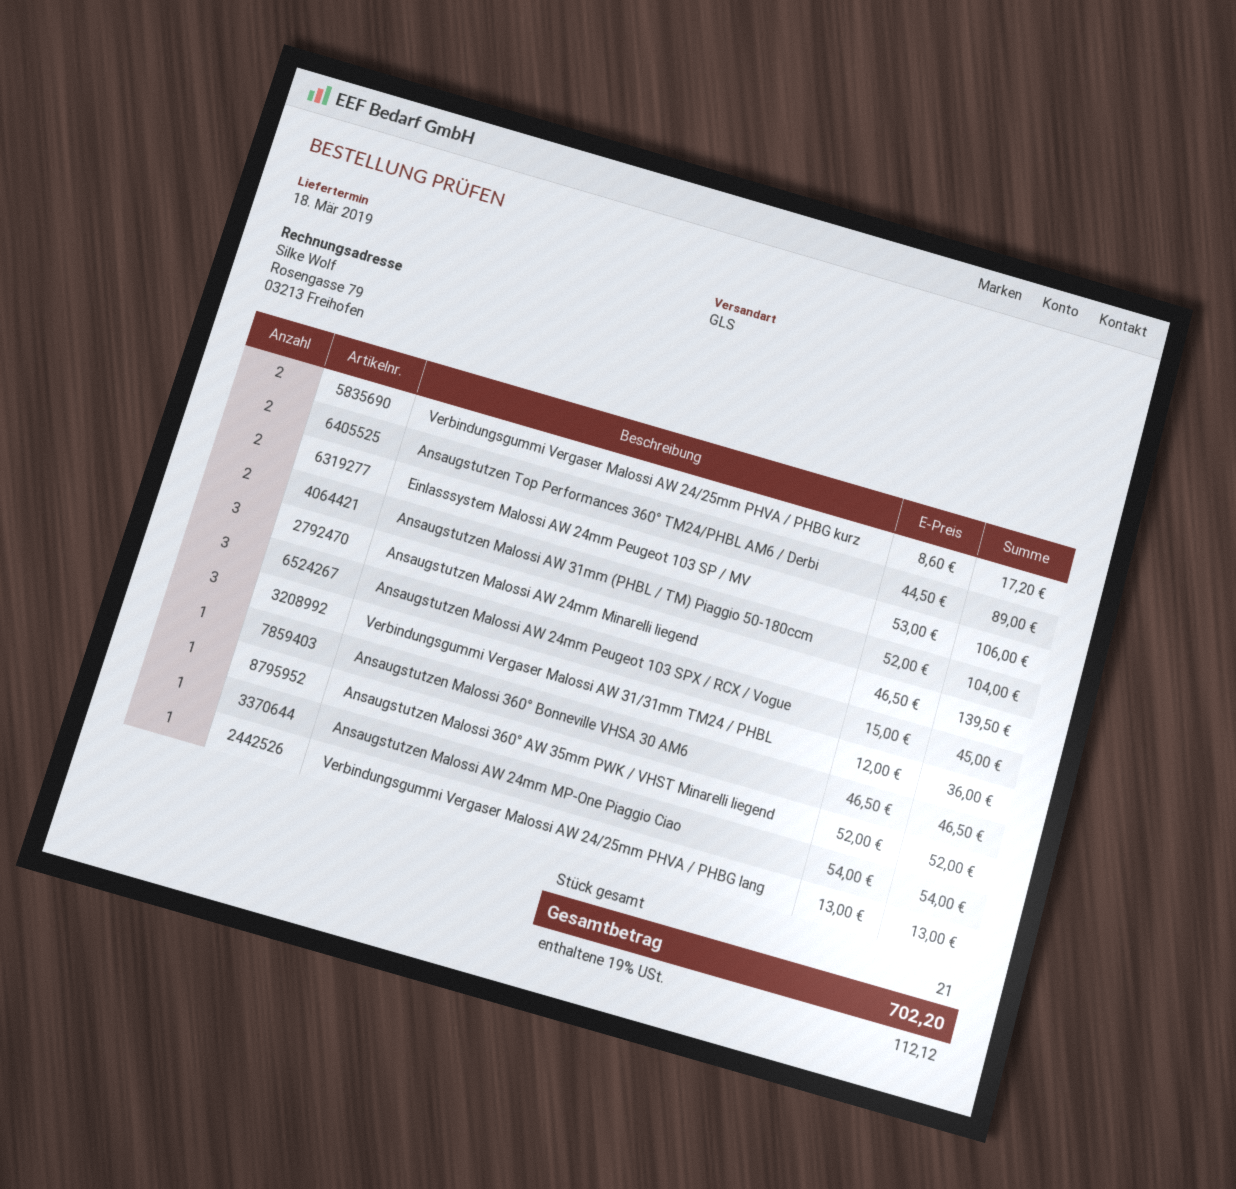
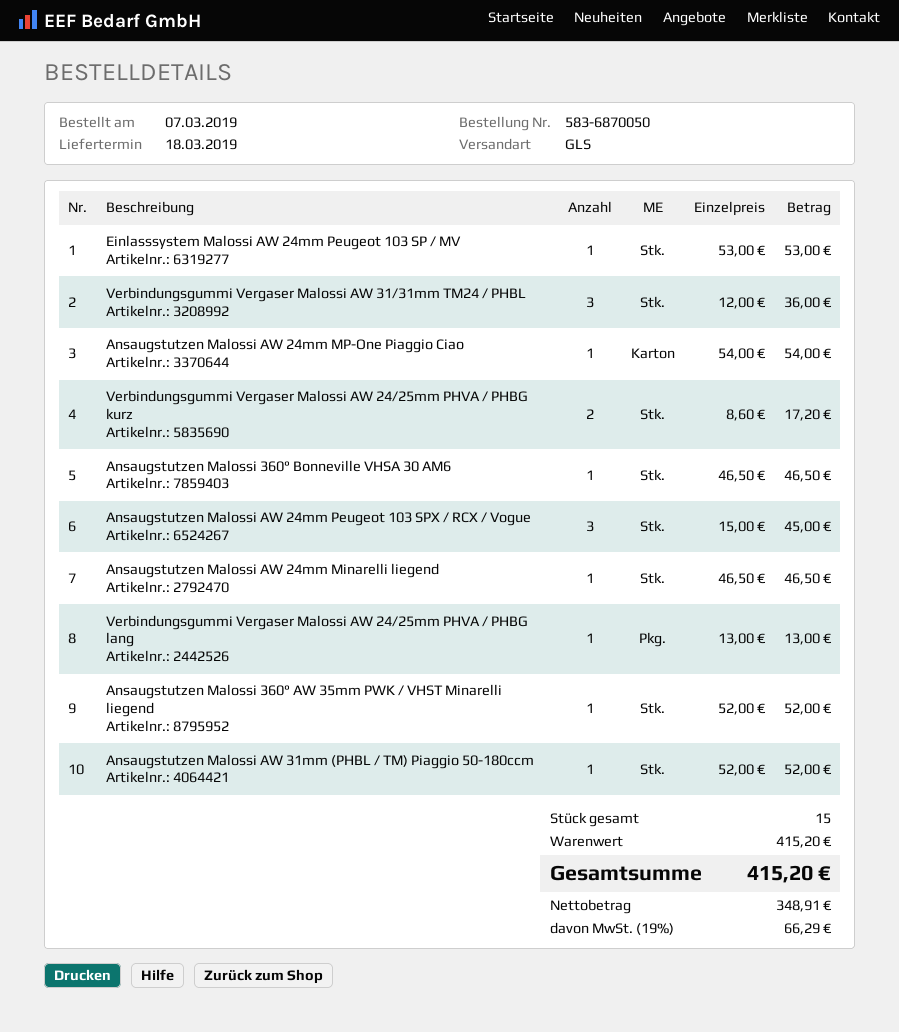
Ansaugstutzen Top Performances 360° TM24/PHBL AM6 / Derbi: 2 x 44.50 = 89.00 -> none
Einlasssystem Malossi AW 24mm Peugeot 103 SP / MV: 2 x 53.00 = 106.00 -> 1 x 53.00 = 53.00
Ansaugstutzen Malossi AW 31mm (PHBL / TM) Piaggio 50-180ccm: 2 x 52.00 = 104.00 -> 1 x 52.00 = 52.00
Ansaugstutzen Malossi AW 24mm Minarelli liegend: 3 x 46.50 = 139.50 -> 1 x 46.50 = 46.50
total quantity: 21 -> 15
tax: 19% = 112.12 -> 19% = 66.29
total: 702.20 -> 415.20

